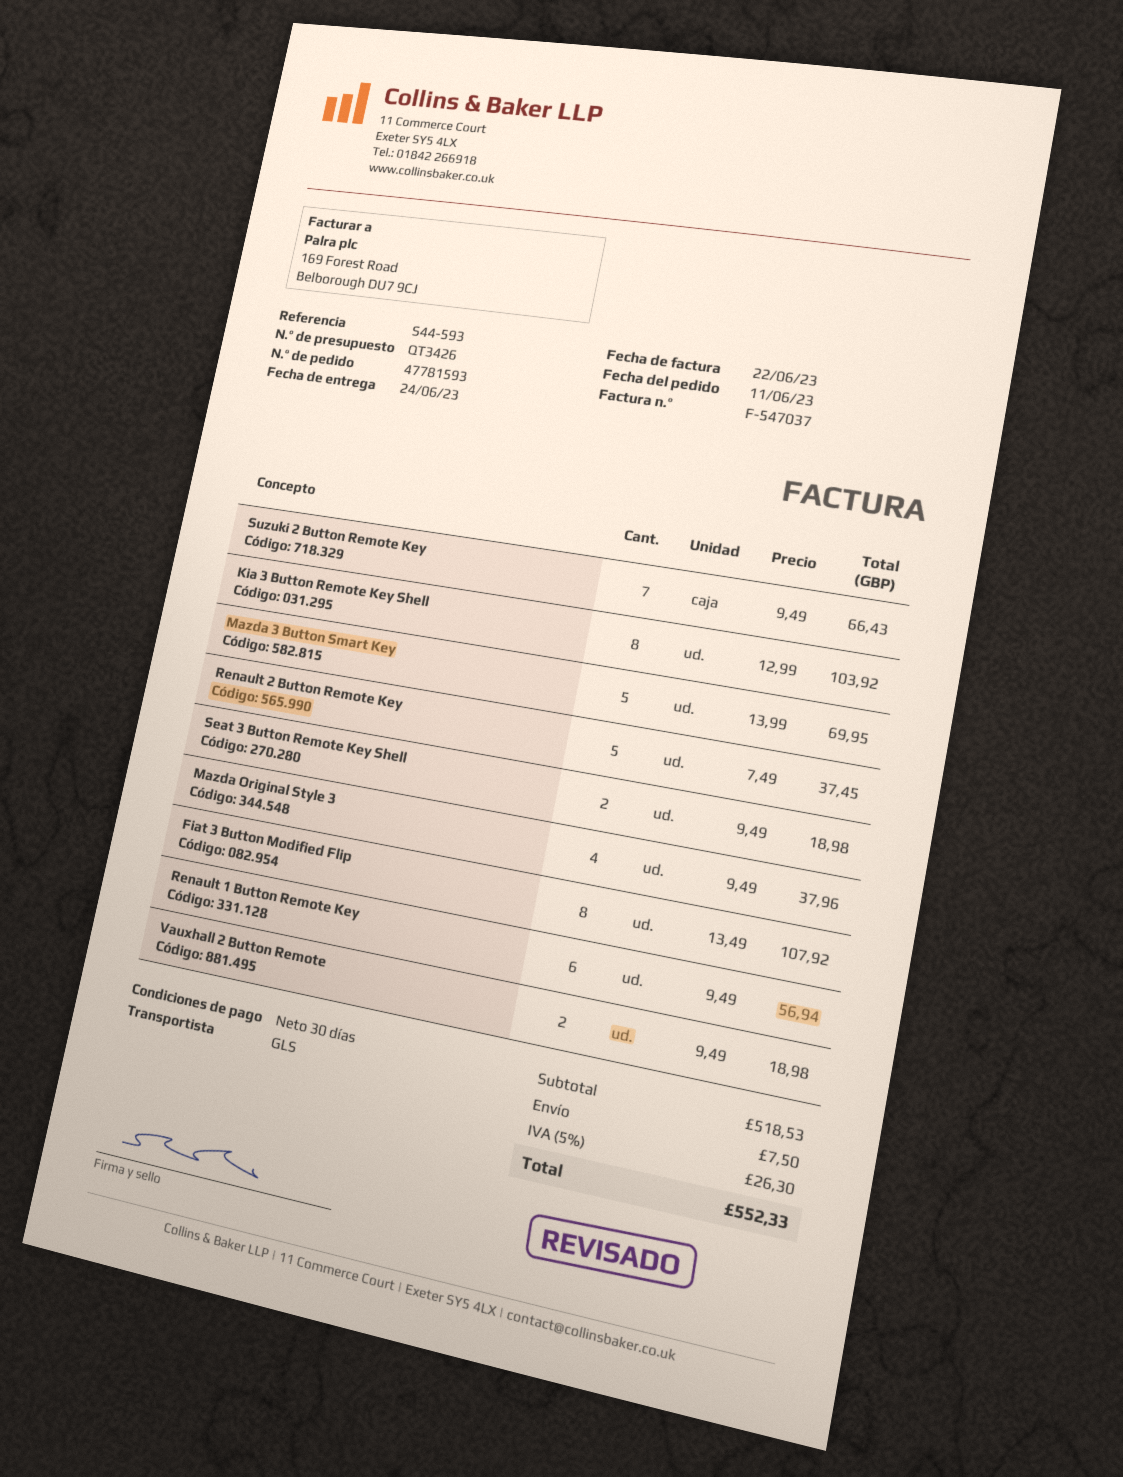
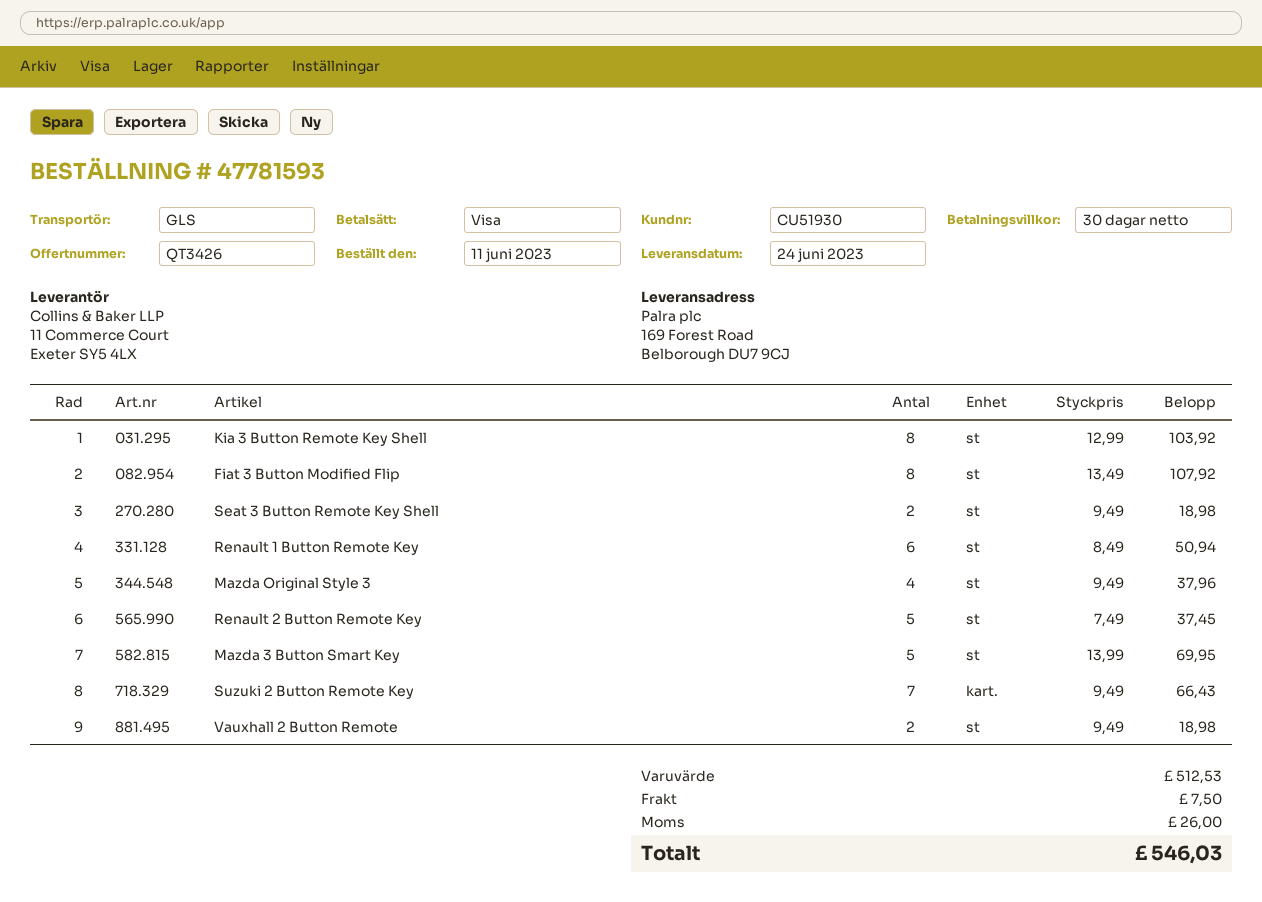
Renault 1 Button Remote Key: 6 x 9.49 = 56.94 -> 6 x 8.49 = 50.94
subtotal: 518.53 -> 512.53
tax: 26.30 -> 26.00
total: 552.33 -> 546.03

